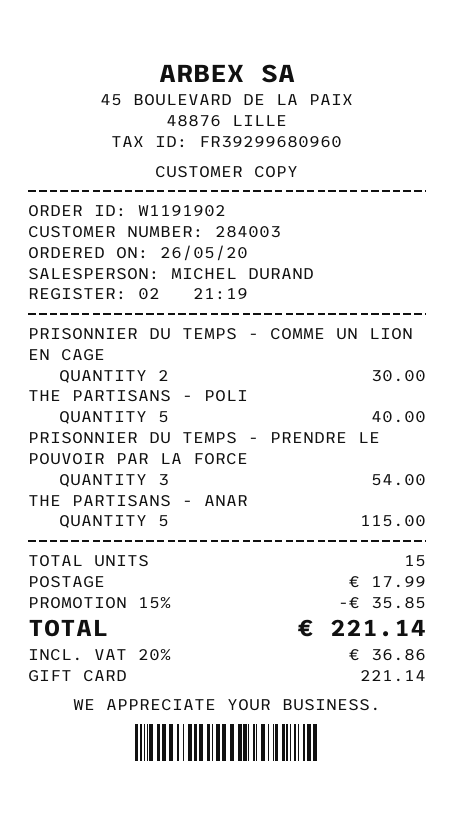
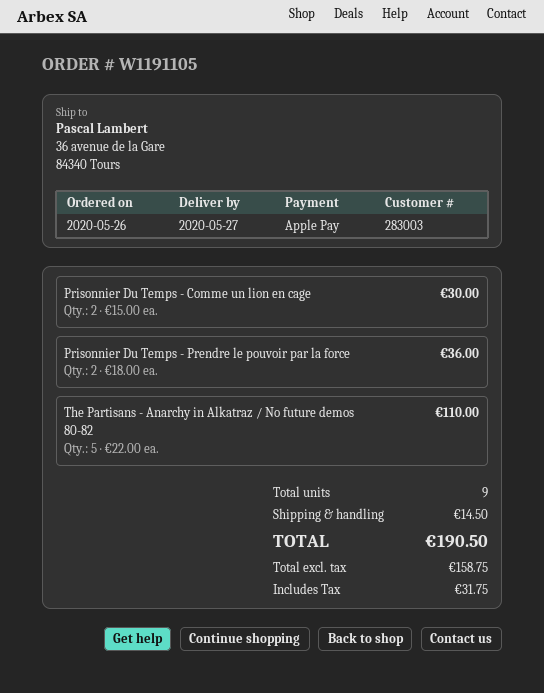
order number: W1191902 -> W1191105
customer number: 284003 -> 283003
payment method: gift card -> Apple Pay
THE PARTISANS - POLI: 5 for 40.00 -> none
PRISONNIER DU TEMPS - PRENDRE LE POUVOIR PAR LA FORCE: 3 for 54.00 -> 2 for 36.00
THE PARTISANS - ANAR: 5 for 115.00 -> 5 for 110.00
total quantity: 15 -> 9
discount: 15% = 35.85 -> none
shipping: 17.99 -> 14.50
tax: 36.86 -> 31.75
total: 221.14 -> 190.50

